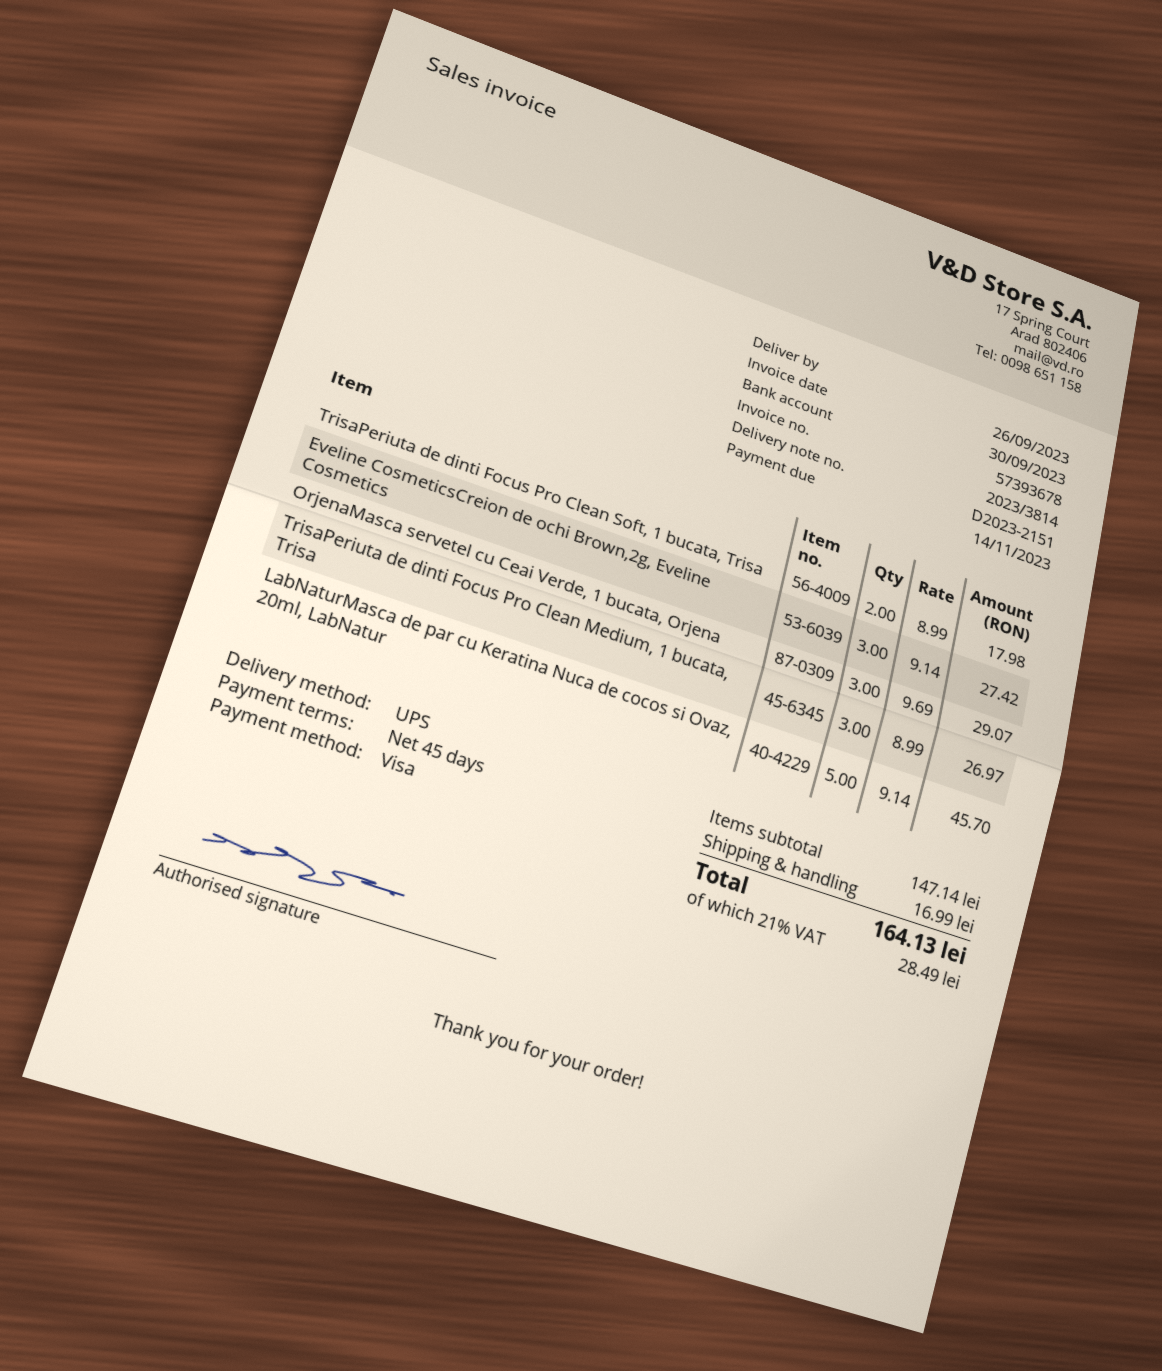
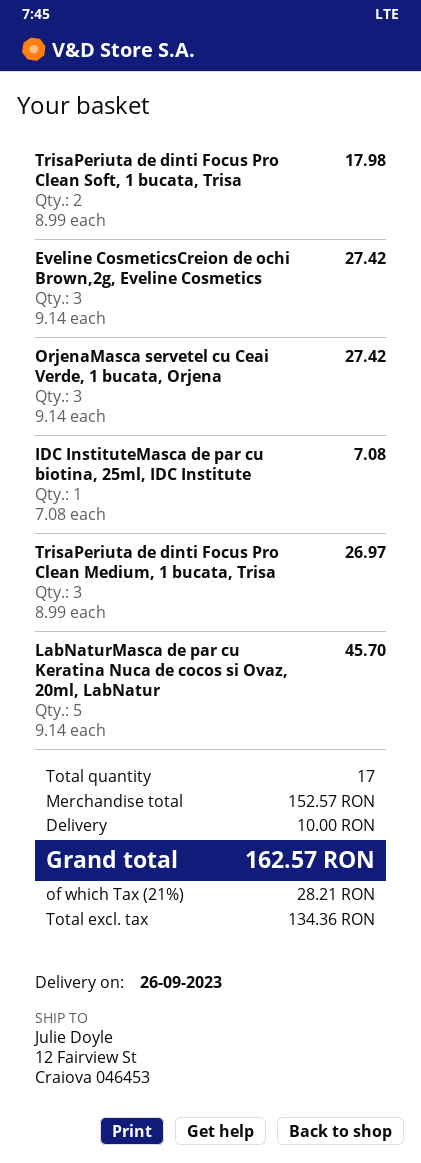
OrjenaMasca servetel cu Ceai Verde, 1 bucata, Orjena: 3 x 9.69 = 29.07 -> 3 x 9.14 = 27.42
IDC InstituteMasca de par cu biotina, 25ml, IDC Institute: none -> 1 x 7.08 = 7.08
subtotal: 147.14 -> 152.57
shipping: 16.99 -> 10.00
tax: 21% = 28.49 -> 21% = 28.21
total: 164.13 -> 162.57

